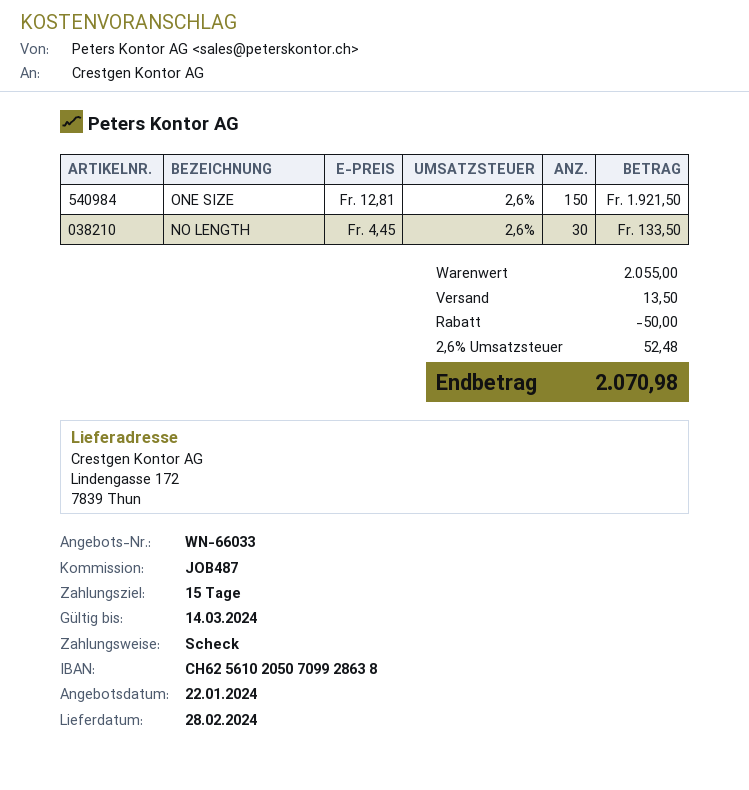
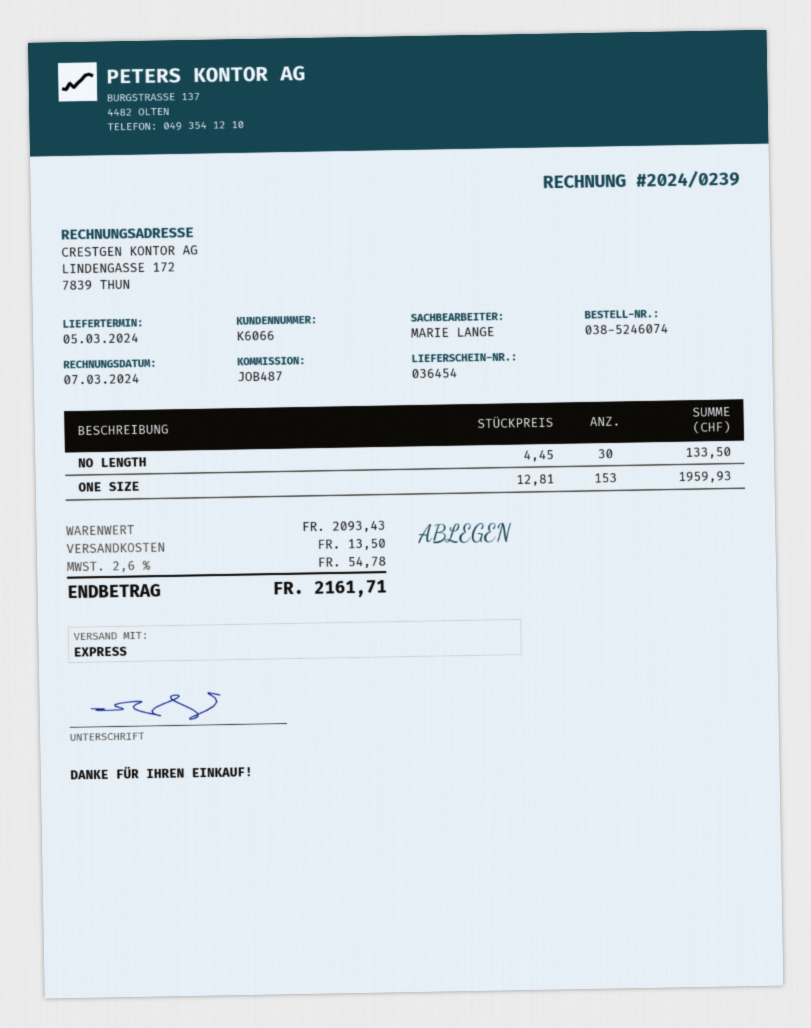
delivery date: 2024-02-28 -> 2024-03-05
ONE SIZE: 150 x 12.81 = 1921.50 -> 153 x 12.81 = 1959.93
subtotal: 2055.00 -> 2093.43
discount: 50.00 -> none
tax: 2.6% = 52.48 -> 2.6% = 54.78
total: 2070.98 -> 2161.71

